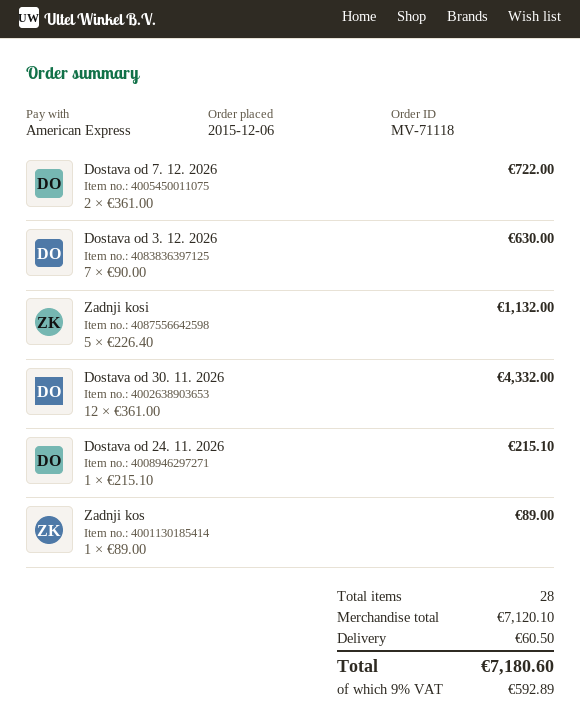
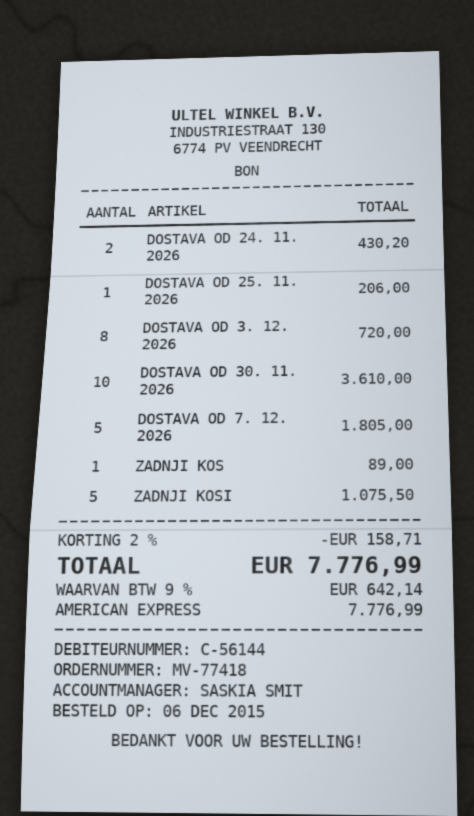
order number: MV-71118 -> MV-77418
Dostava od 7. 12. 2026: 2 for 722.00 -> 5 for 1805.00
Dostava od 3. 12. 2026: 7 for 630.00 -> 8 for 720.00
Zadnji kosi: 5 for 1132.00 -> 5 for 1075.50
Dostava od 30. 11. 2026: 12 for 4332.00 -> 10 for 3610.00
Dostava od 24. 11. 2026: 1 for 215.10 -> 2 for 430.20
DOSTAVA OD 25. 11. 2026: none -> 1 for 206.00
discount: none -> 2% = 158.71
shipping: 60.50 -> none
tax: 9% = 592.89 -> 9% = 642.14
total: 7180.60 -> 7776.99

